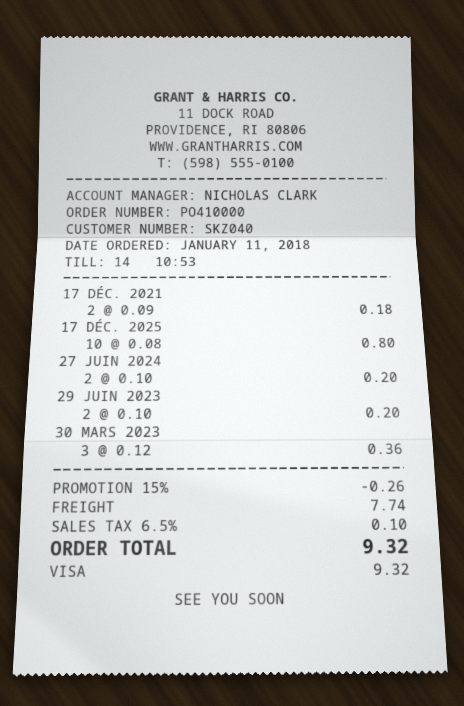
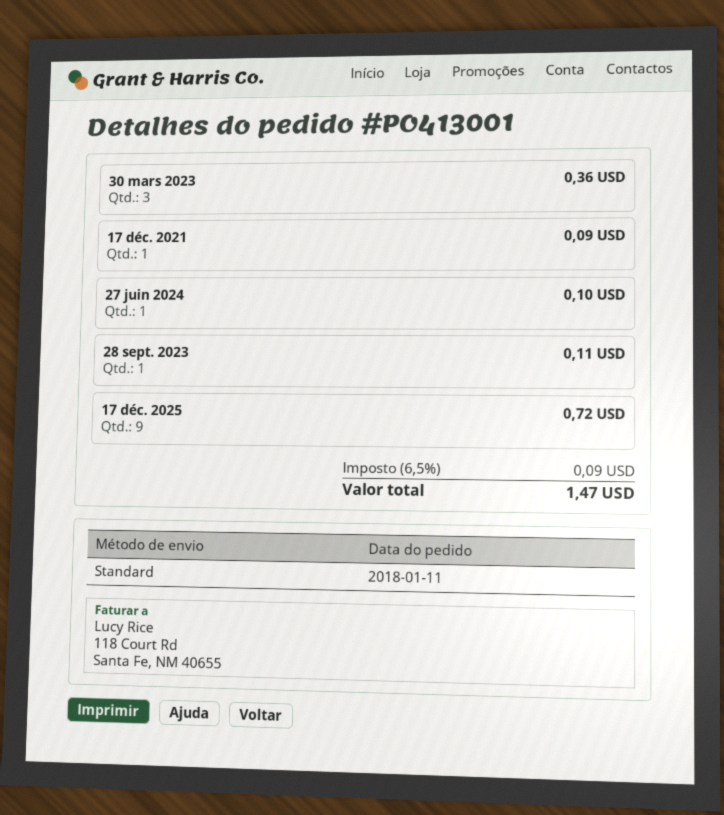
order number: PO410000 -> PO413001
17 DÉC. 2021: 2 for 0.18 -> 1 for 0.09
17 DÉC. 2025: 10 for 0.80 -> 9 for 0.72
27 JUIN 2024: 2 for 0.20 -> 1 for 0.10
29 JUIN 2023: 2 for 0.20 -> none
28 sept. 2023: none -> 1 for 0.11
discount: 15% = 0.26 -> none
shipping: 7.74 -> none
tax: 6.5% = 0.10 -> 6.5% = 0.09
total: 9.32 -> 1.47

